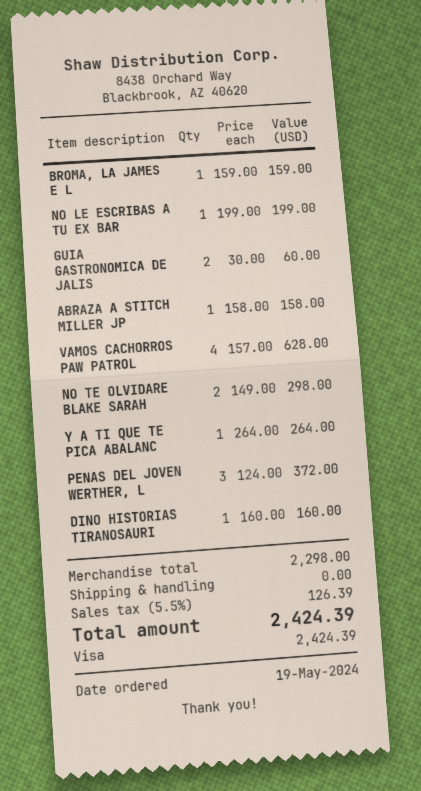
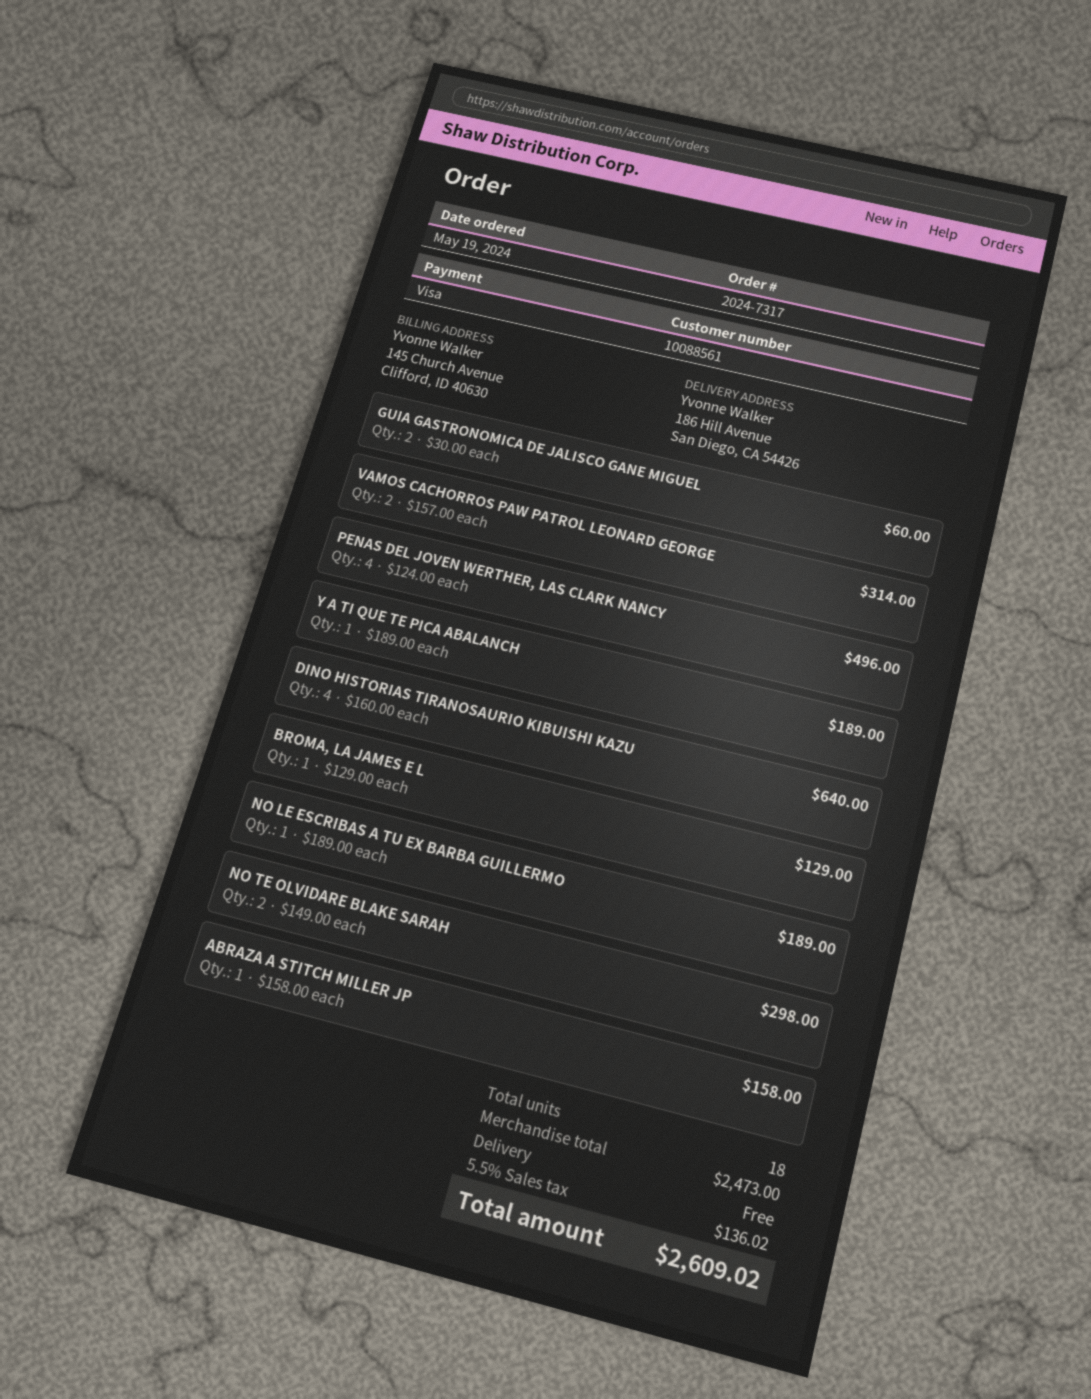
BROMA, LA JAMES E L: 1 x 159.00 = 159.00 -> 1 x 129.00 = 129.00
NO LE ESCRIBAS A TU EX BAR: 1 x 199.00 = 199.00 -> 1 x 189.00 = 189.00
VAMOS CACHORROS PAW PATROL: 4 x 157.00 = 628.00 -> 2 x 157.00 = 314.00
Y A TI QUE TE PICA ABALANC: 1 x 264.00 = 264.00 -> 1 x 189.00 = 189.00
PENAS DEL JOVEN WERTHER, L: 3 x 124.00 = 372.00 -> 4 x 124.00 = 496.00
DINO HISTORIAS TIRANOSAURI: 1 x 160.00 = 160.00 -> 4 x 160.00 = 640.00
subtotal: 2298.00 -> 2473.00
tax: 5.5% = 126.39 -> 5.5% = 136.02
total: 2424.39 -> 2609.02

